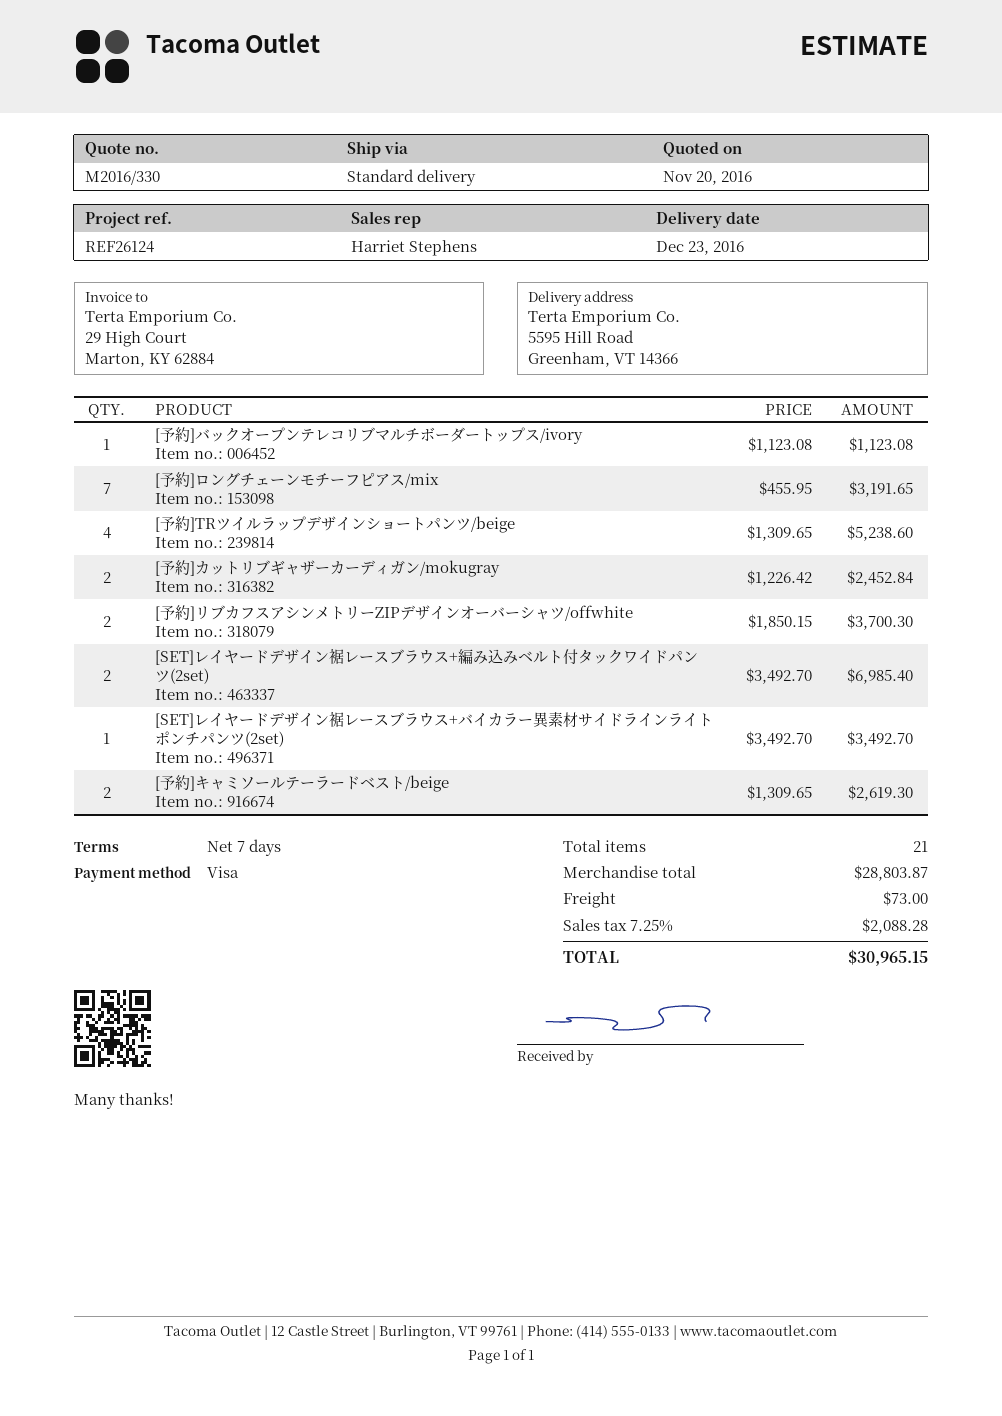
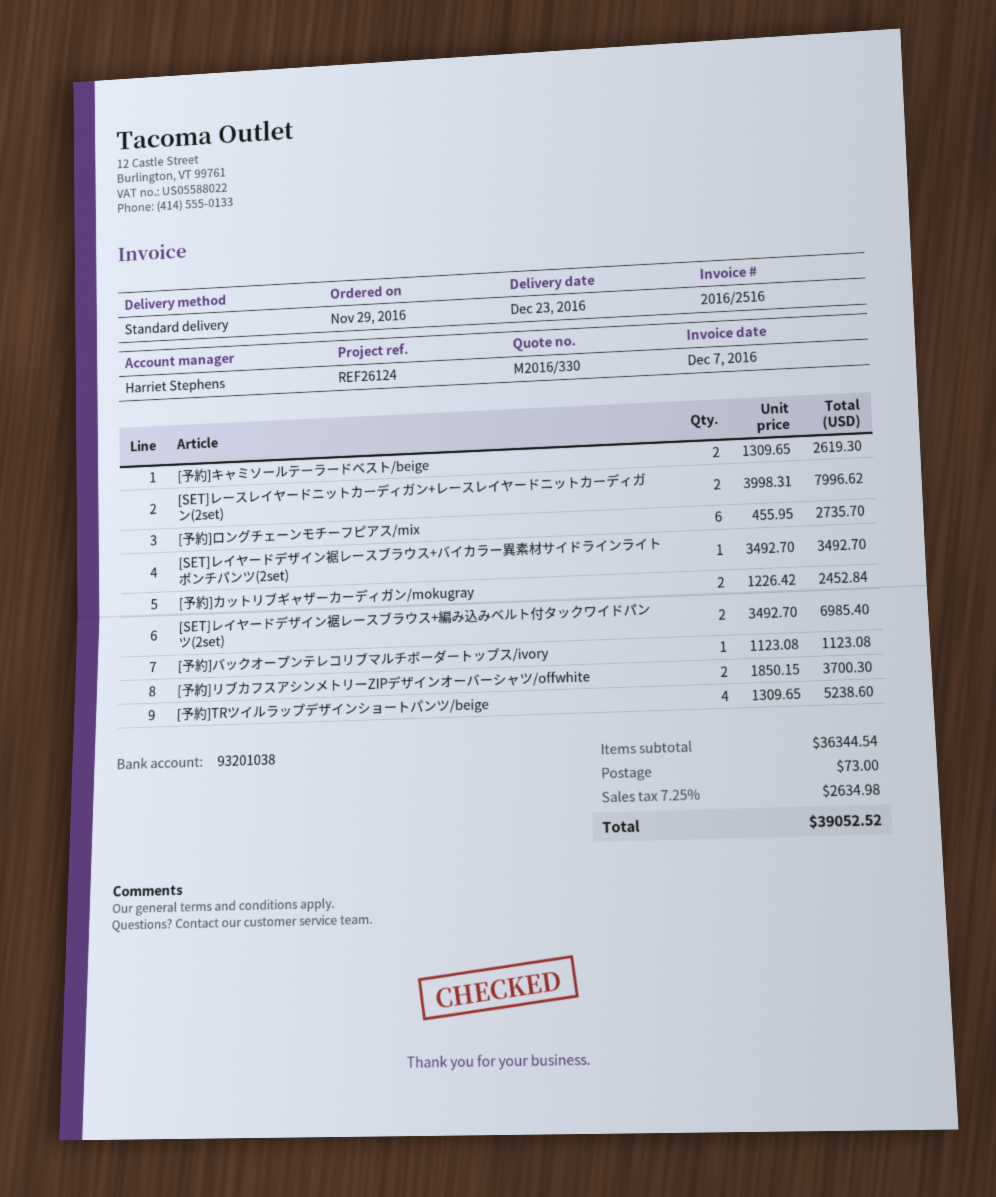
[予約]ロングチェーンモチーフピアス/mix: 7 x 455.95 = 3191.65 -> 6 x 455.95 = 2735.70
[SET]レースレイヤードニットカーディガン+レースレイヤードニットカーディガン(2set): none -> 2 x 3998.31 = 7996.62
subtotal: 28803.87 -> 36344.54
tax: 7.25% = 2088.28 -> 7.25% = 2634.98
total: 30965.15 -> 39052.52

